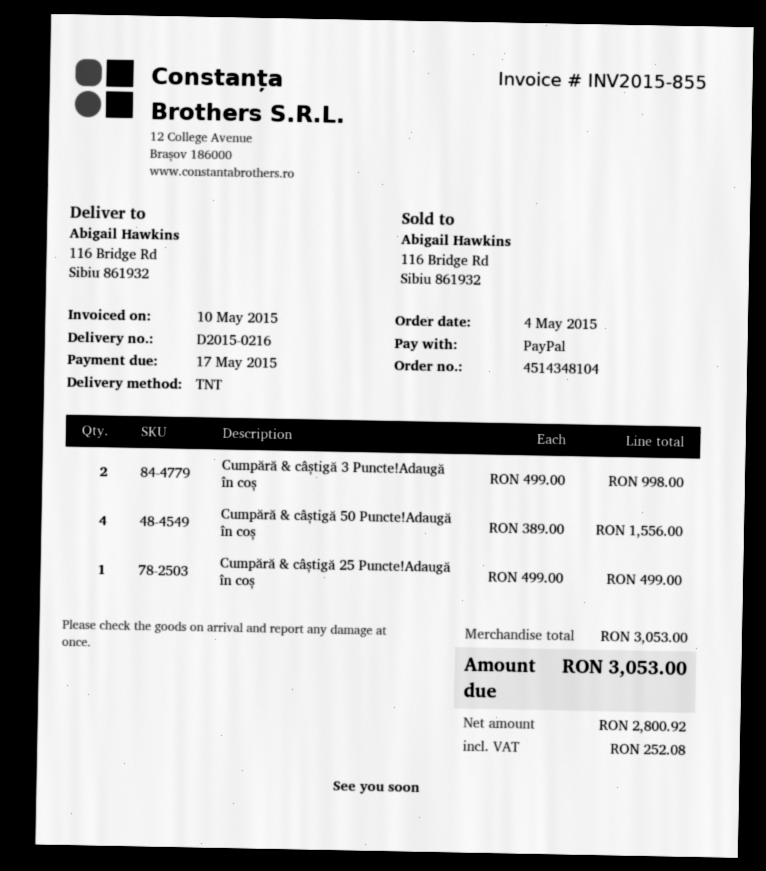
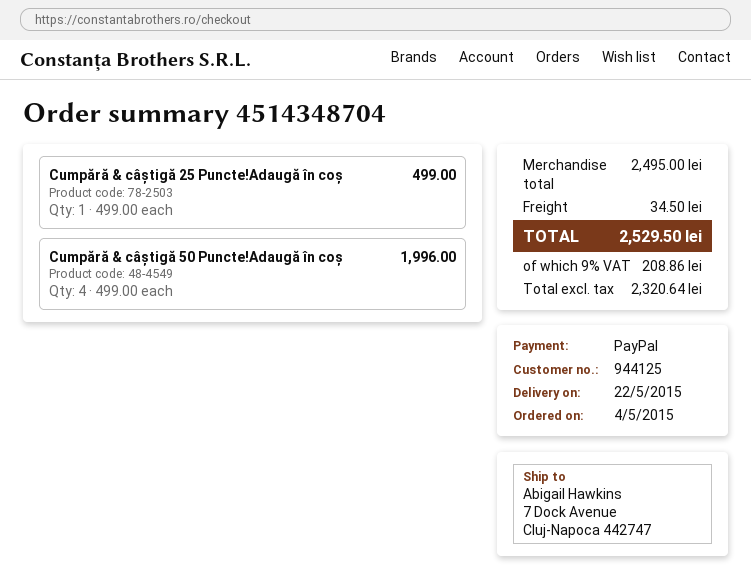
order number: 4514348104 -> 4514348704
ship to: 116 Bridge Rd, Sibiu 861932 -> 7 Dock Avenue, Cluj-Napoca 442747
Cumpără & câștigă 3 Puncte!Adaugă în coș: 2 x 499.00 = 998.00 -> none
Cumpără & câștigă 50 Puncte!Adaugă în coș: 4 x 389.00 = 1556.00 -> 4 x 499.00 = 1996.00
subtotal: 3053.00 -> 2495.00
shipping: none -> 34.50
net: 2800.92 -> 2320.64
tax: 252.08 -> 208.86
total: 3053.00 -> 2529.50

